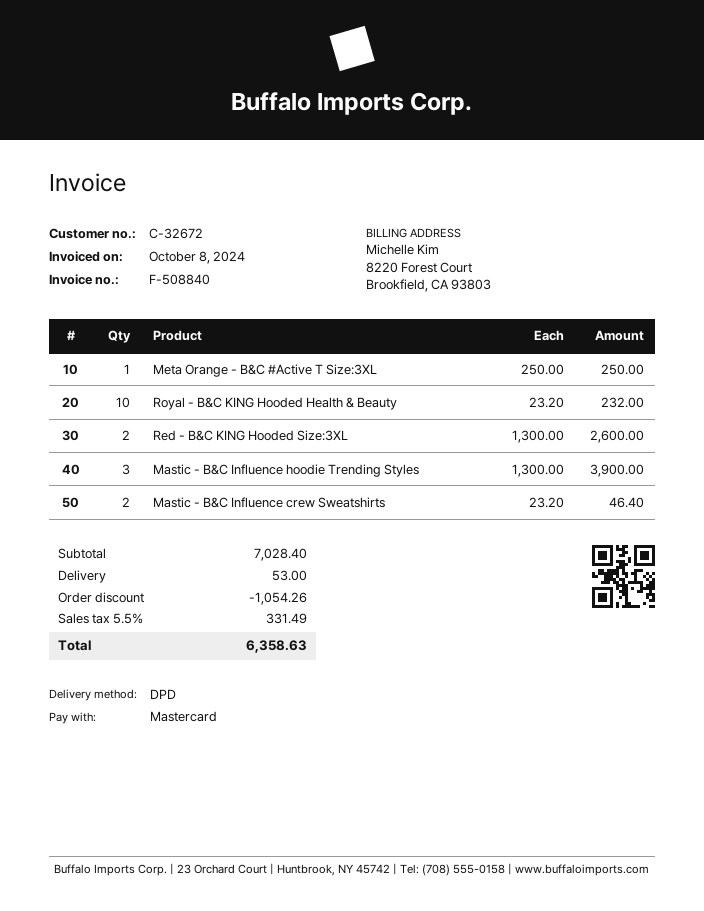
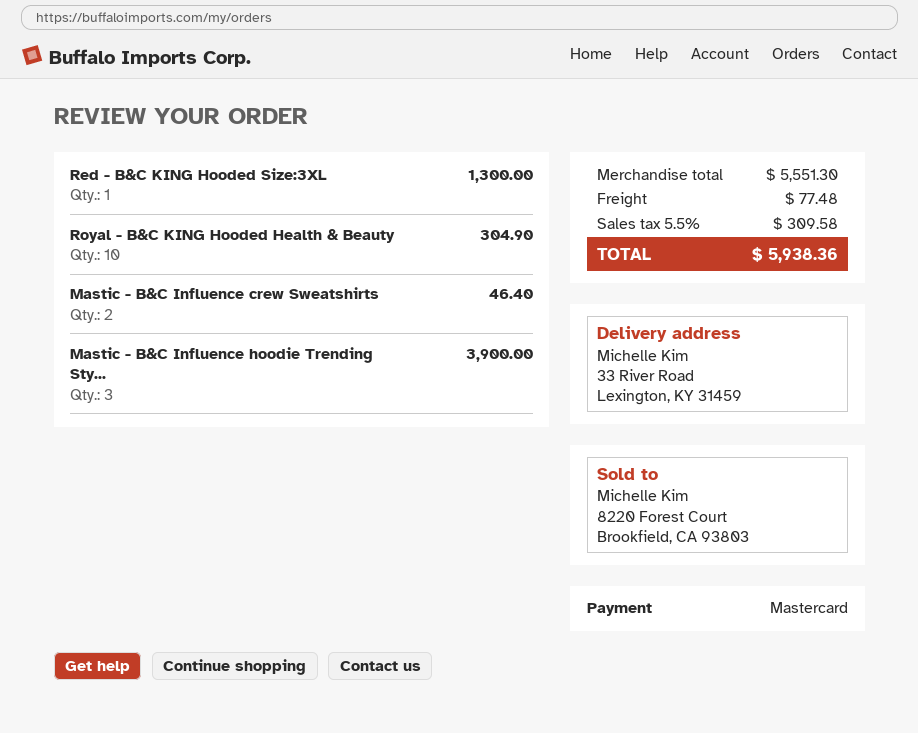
Meta Orange - B&C #Active T Size:3XL: 1 for 250.00 -> none
Royal - B&C KING Hooded Health & Beauty: 10 for 232.00 -> 10 for 304.90
Red - B&C KING Hooded Size:3XL: 2 for 2600.00 -> 1 for 1300.00
subtotal: 7028.40 -> 5551.30
discount: 1054.26 -> none
shipping: 53.00 -> 77.48
tax: 5.5% = 331.49 -> 5.5% = 309.58
total: 6358.63 -> 5938.36

